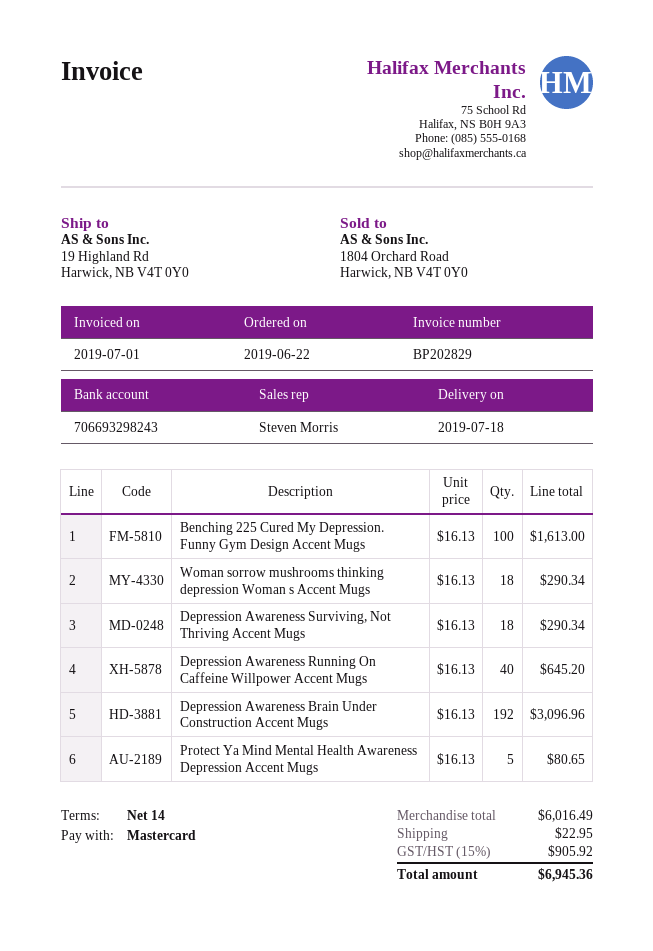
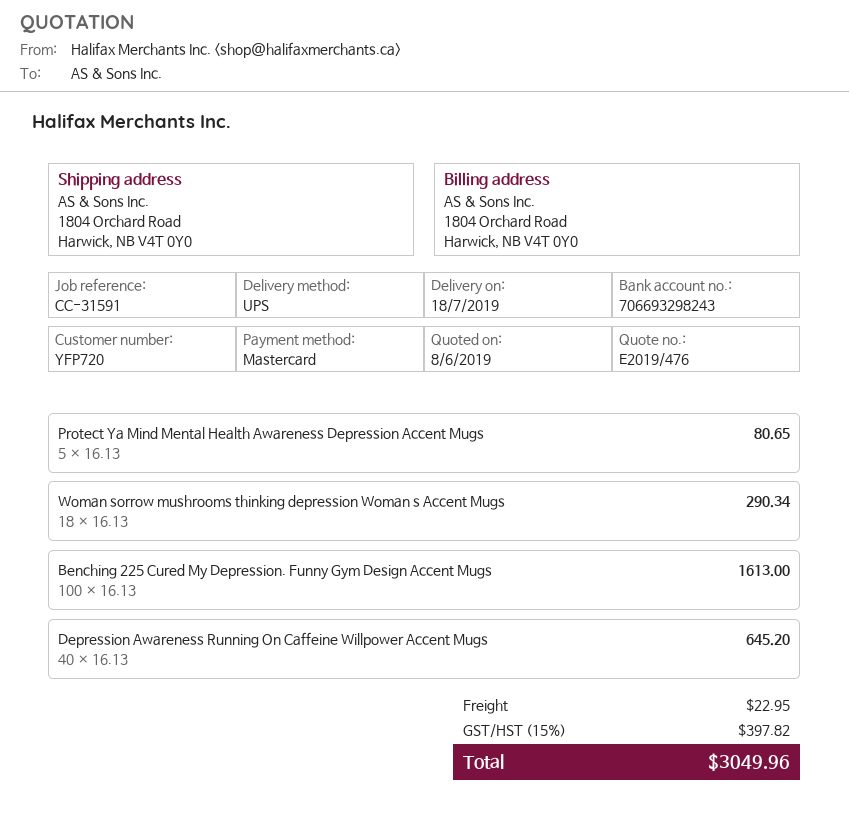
ship to: 19 Highland Rd, Harwick, NB V4T 0Y0 -> 1804 Orchard Road, Harwick, NB V4T 0Y0
Depression Awareness Surviving, Not Thriving Accent Mugs: 18 x 16.13 = 290.34 -> none
Depression Awareness Brain Under Construction Accent Mugs: 192 x 16.13 = 3096.96 -> none
tax: 15% = 905.92 -> 15% = 397.82
total: 6945.36 -> 3049.96

